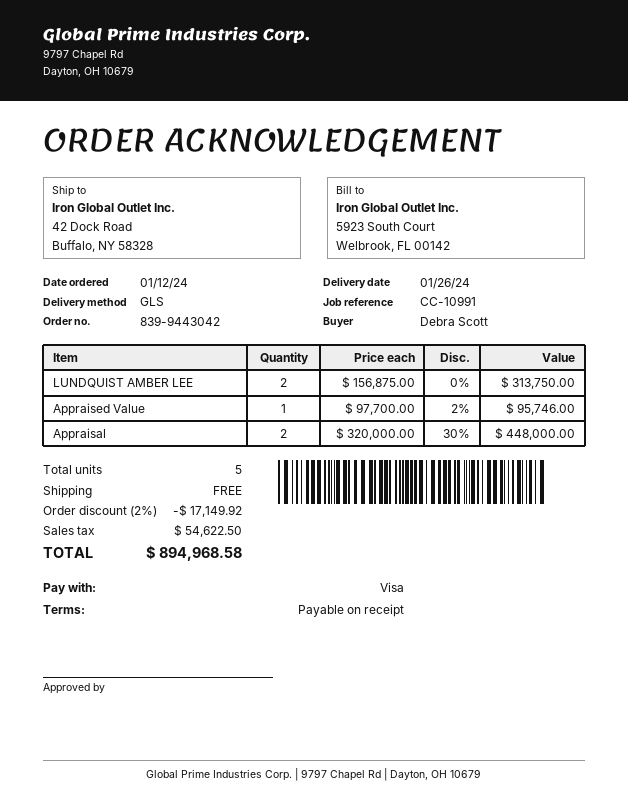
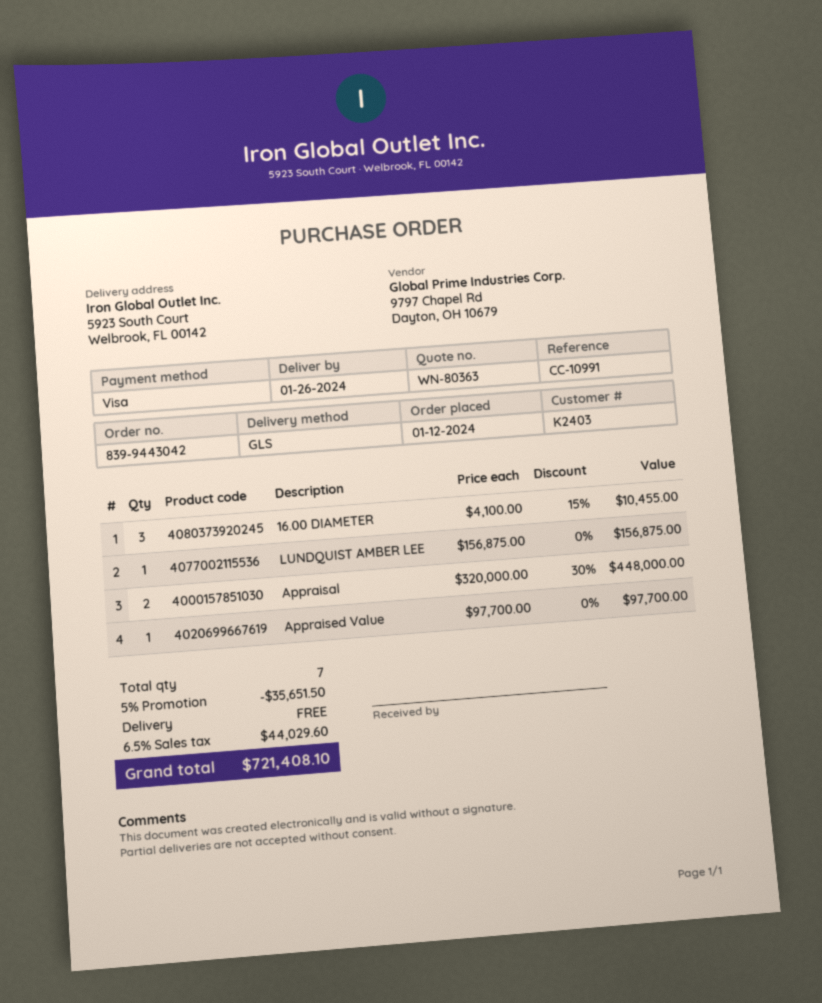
ship to: 42 Dock Road, Buffalo, NY 58328 -> 5923 South Court, Welbrook, FL 00142
LUNDQUIST AMBER LEE: 2 x 156875.00 = 313750.00 -> 1 x 156875.00 = 156875.00
Appraised Value: 1 x 97700.00 - 2% = 95746.00 -> 1 x 97700.00 = 97700.00
16.00 DIAMETER: none -> 3 x 4100.00 - 15% = 10455.00
total quantity: 5 -> 7
discount: 2% = 17149.92 -> 5% = 35651.50
tax: 54622.50 -> 44029.60
total: 894968.58 -> 721408.10

